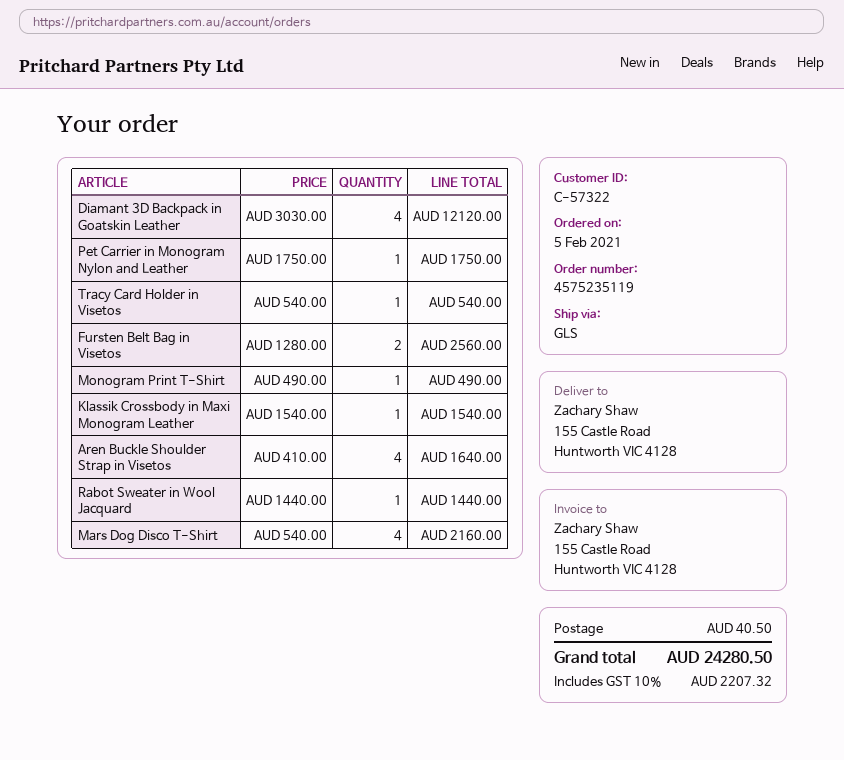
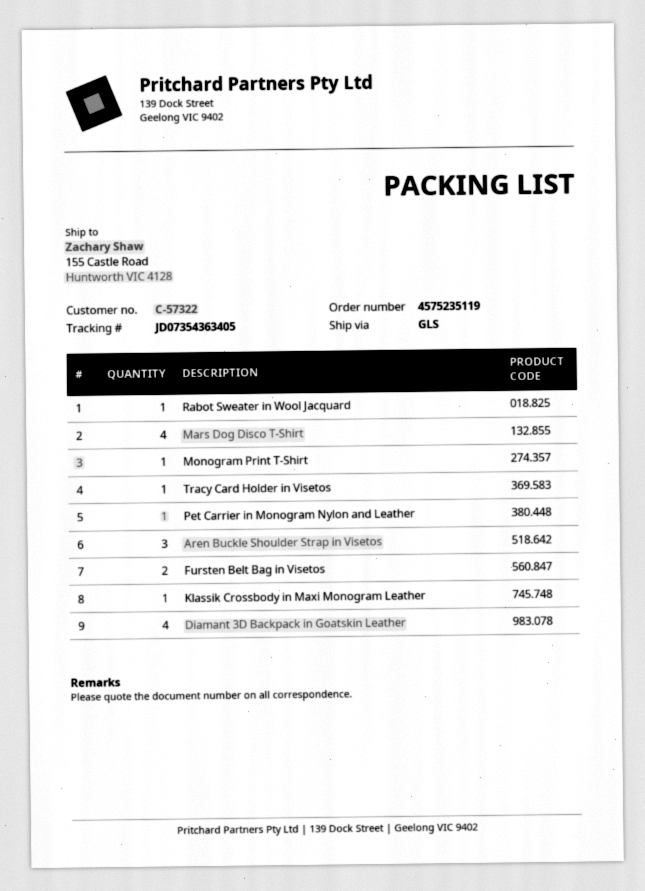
Aren Buckle Shoulder Strap in Visetos: 4 -> 3

